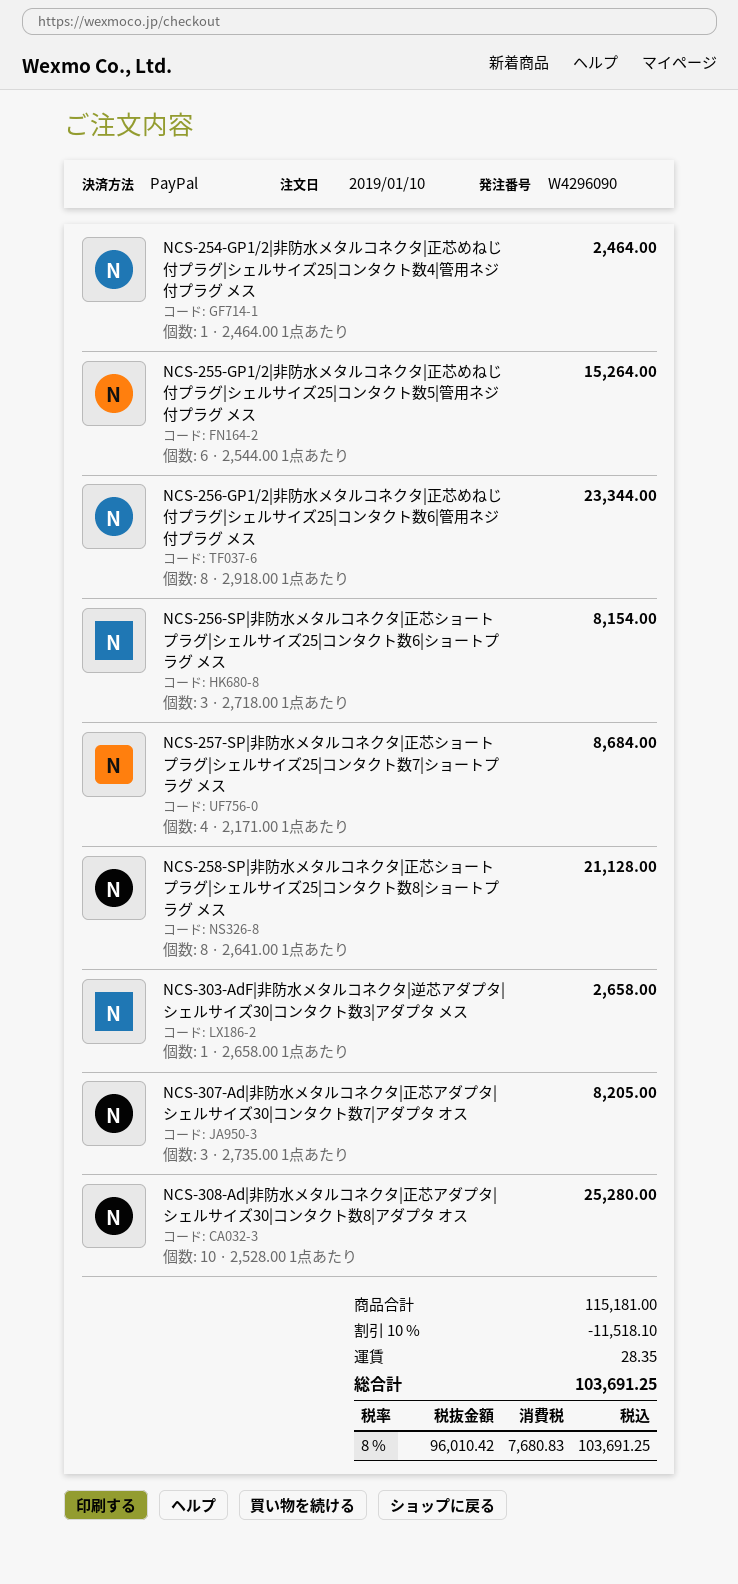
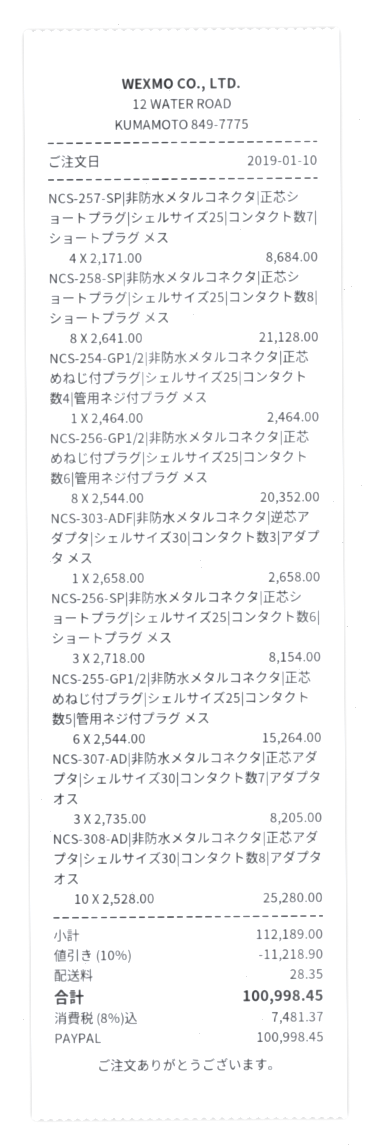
NCS-256-GP1/2|非防水メタルコネクタ|正芯めねじ付プラグ|シェルサイズ25|コンタクト数6|管用ネジ付プラグ メス: 8 x 2918.00 = 23344.00 -> 8 x 2544.00 = 20352.00
subtotal: 115181.00 -> 112189.00
discount: 10% = 11518.10 -> 10% = 11218.90
tax: 8% = 7680.83 -> 8% = 7481.37
total: 103691.25 -> 100998.45

